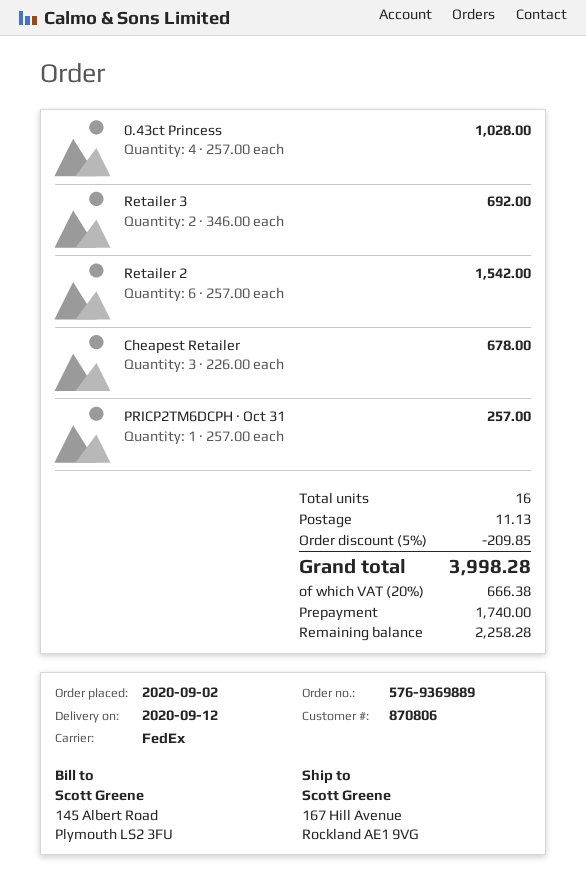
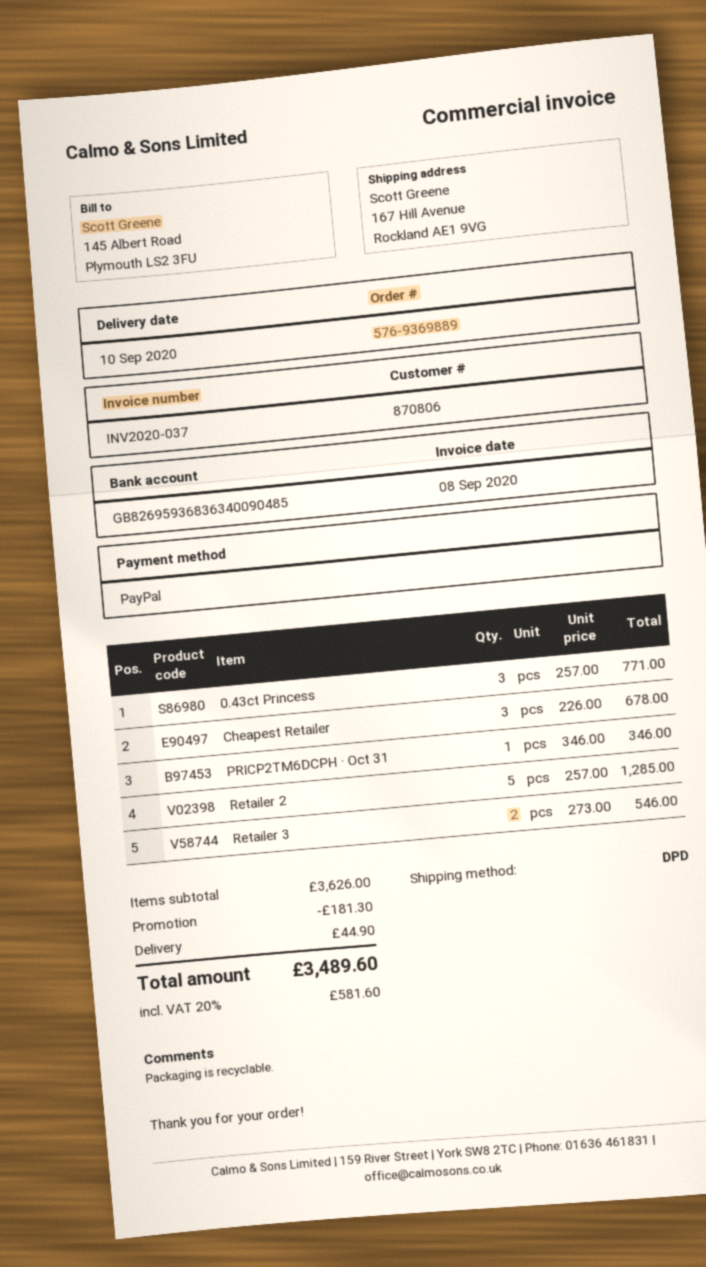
delivery date: 2020-09-12 -> 2020-09-10
shipping method: FedEx -> DPD
0.43ct Princess: 4 x 257.00 = 1028.00 -> 3 x 257.00 = 771.00
Retailer 3: 2 x 346.00 = 692.00 -> 2 x 273.00 = 546.00
Retailer 2: 6 x 257.00 = 1542.00 -> 5 x 257.00 = 1285.00
PRICP2TM6DCPH · Oct 31: 1 x 257.00 = 257.00 -> 1 x 346.00 = 346.00
discount: 209.85 -> 181.30
shipping: 11.13 -> 44.90
tax: 20% = 666.38 -> 20% = 581.60
total: 3998.28 -> 3489.60

